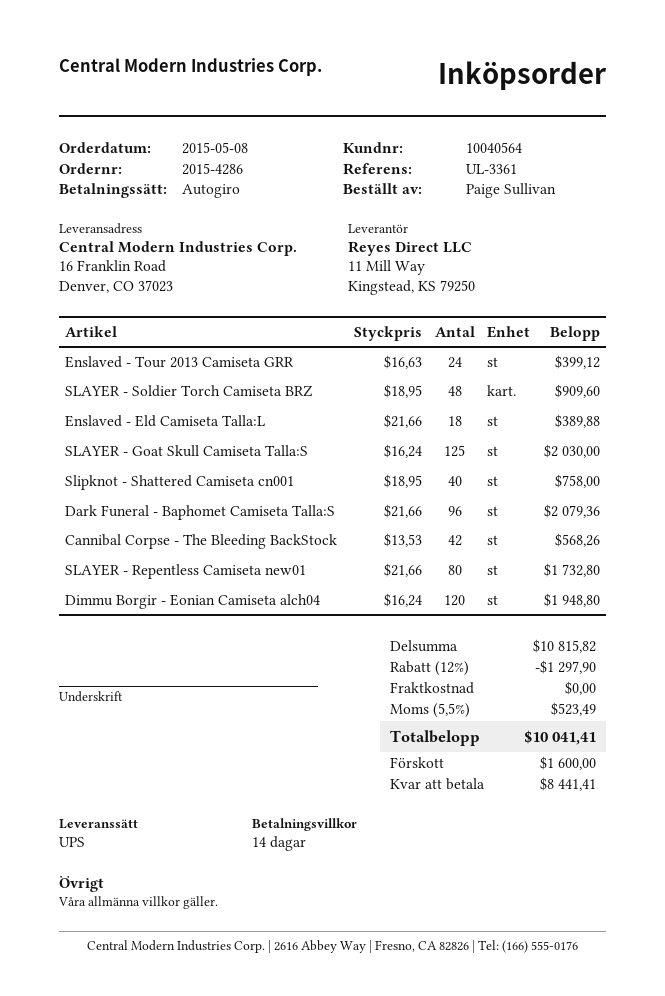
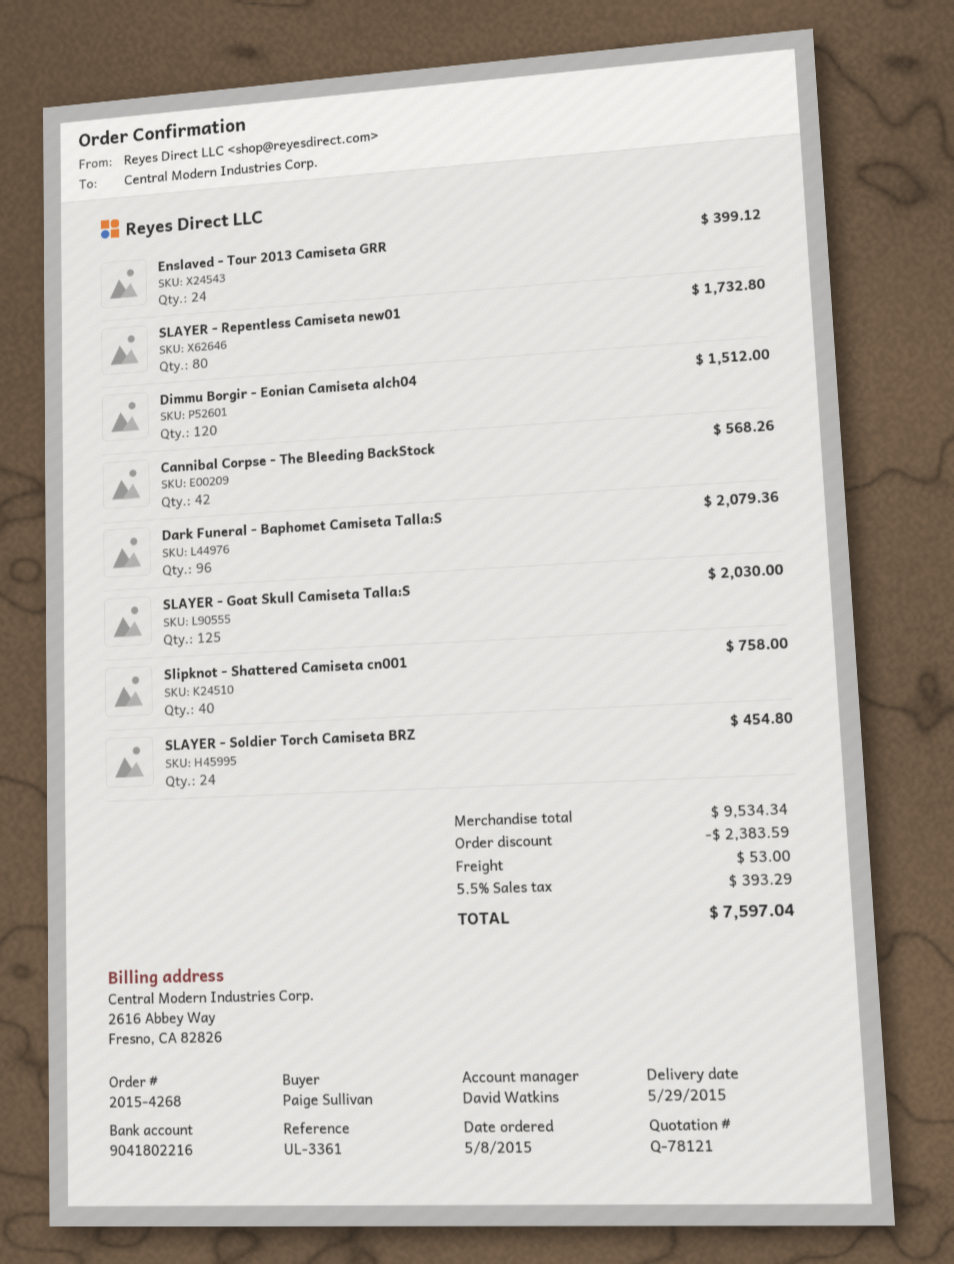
order number: 2015-4286 -> 2015-4268
SLAYER - Soldier Torch Camiseta BRZ: 48 for 909.60 -> 24 for 454.80
Enslaved - Eld Camiseta Talla:L: 18 for 389.88 -> none
Dimmu Borgir - Eonian Camiseta alch04: 120 for 1948.80 -> 120 for 1512.00
subtotal: 10815.82 -> 9534.34
discount: 1297.90 -> 2383.59
shipping: 0.00 -> 53.00
tax: 5.5% = 523.49 -> 5.5% = 393.29
total: 10041.41 -> 7597.04

